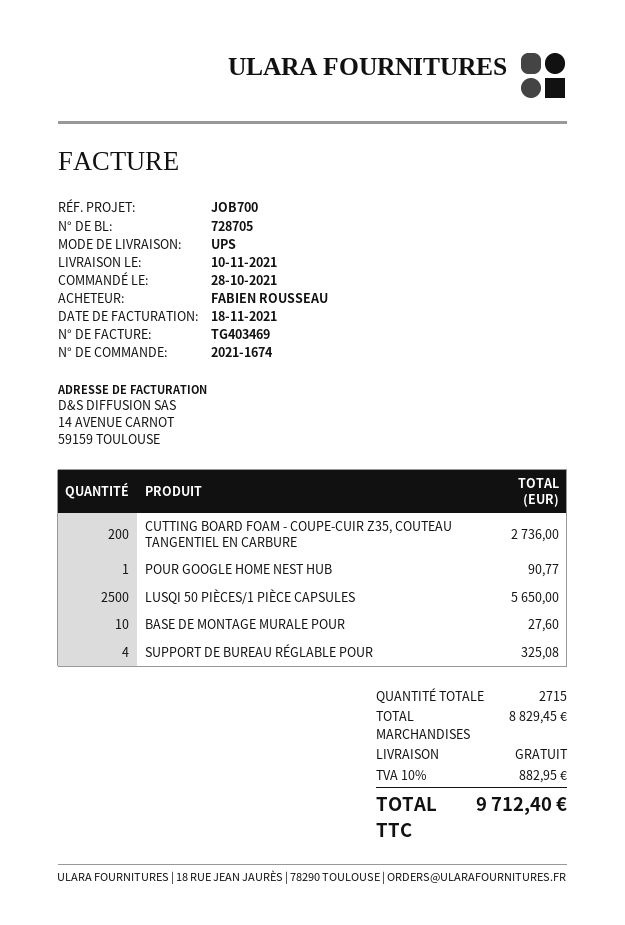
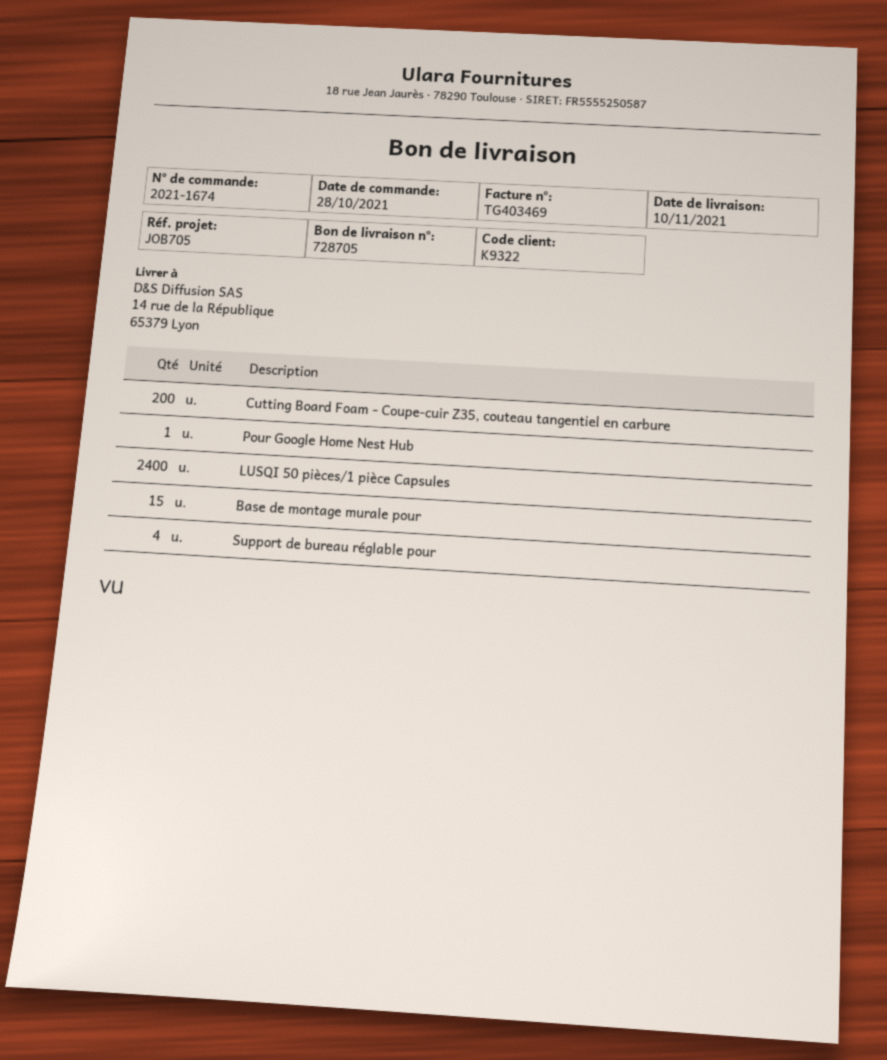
reference: JOB700 -> JOB705
LUSQI 50 PIÈCES/1 PIÈCE CAPSULES: 2500 -> 2400
BASE DE MONTAGE MURALE POUR: 10 -> 15

